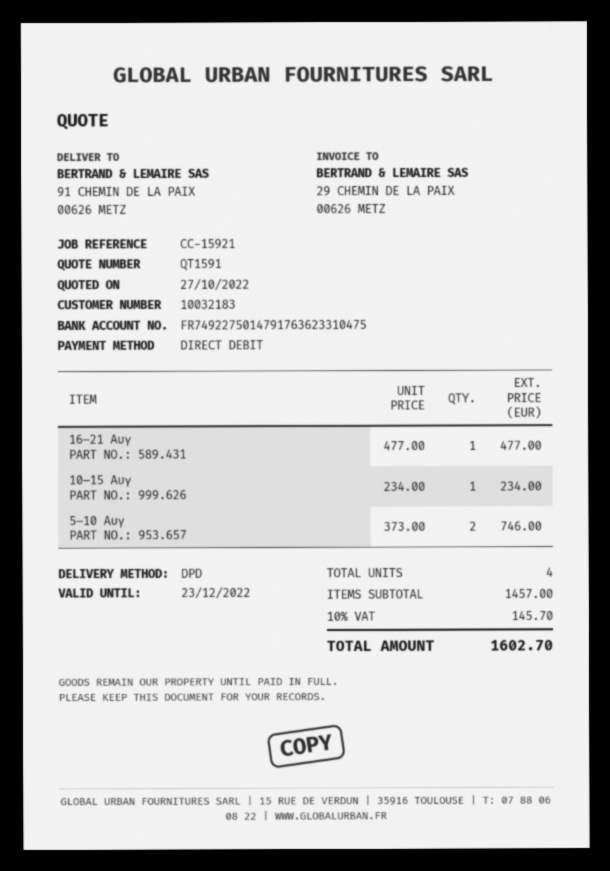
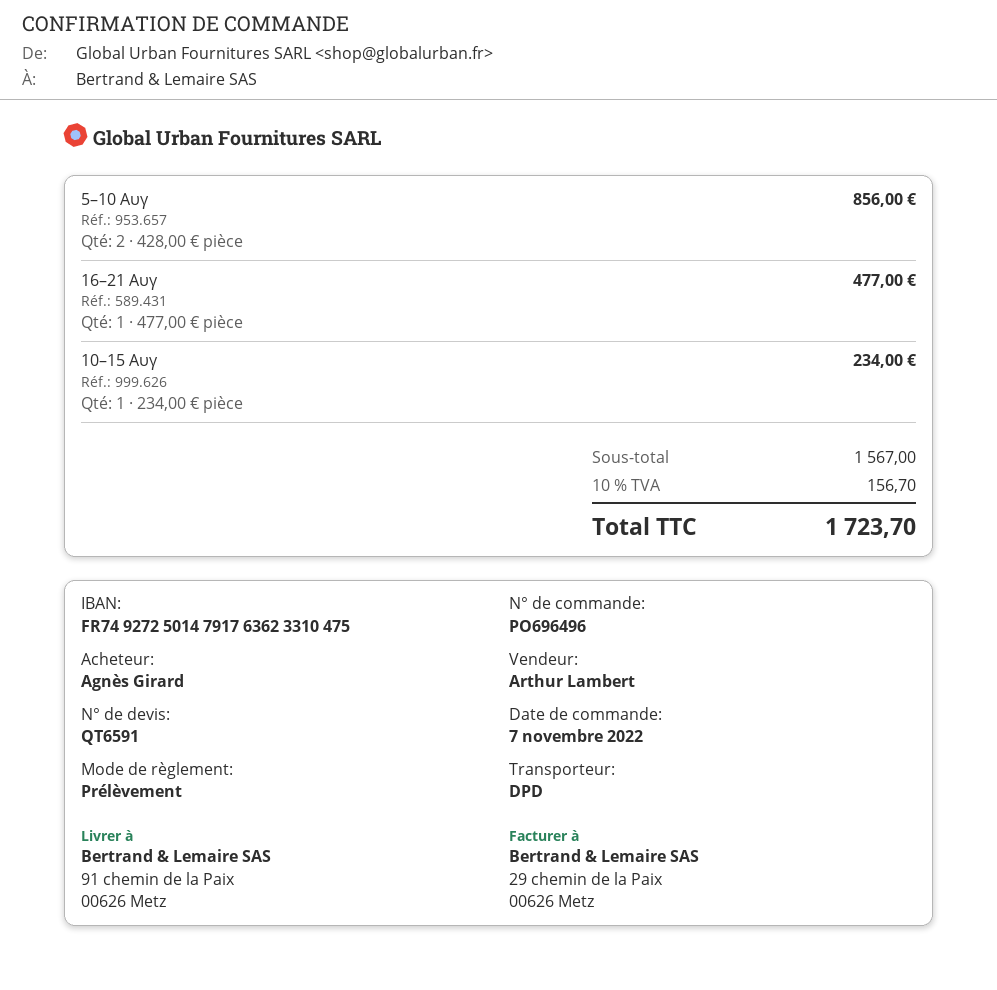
quote number: QT1591 -> QT6591
bank account: FR7492275014791763623310475 -> FR7492725014791763623310475
5–10 Αυγ: 2 x 373.00 = 746.00 -> 2 x 428.00 = 856.00
subtotal: 1457.00 -> 1567.00
tax: 10% = 145.70 -> 10% = 156.70
total: 1602.70 -> 1723.70

